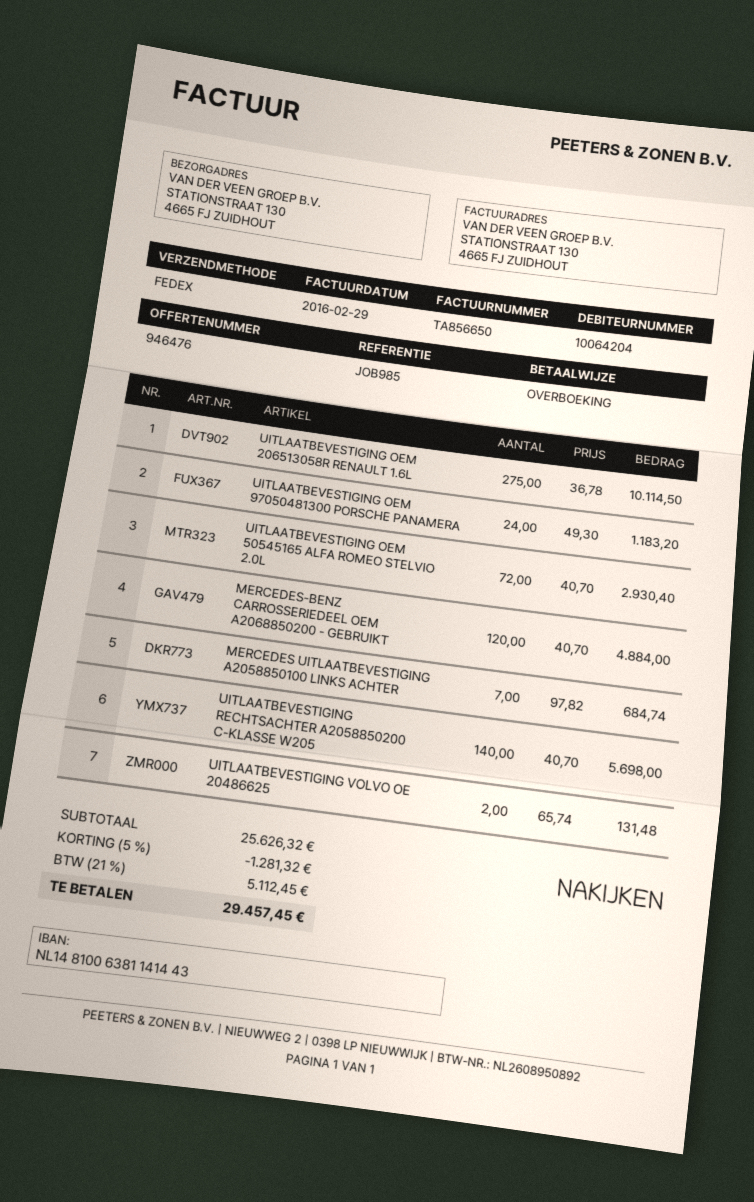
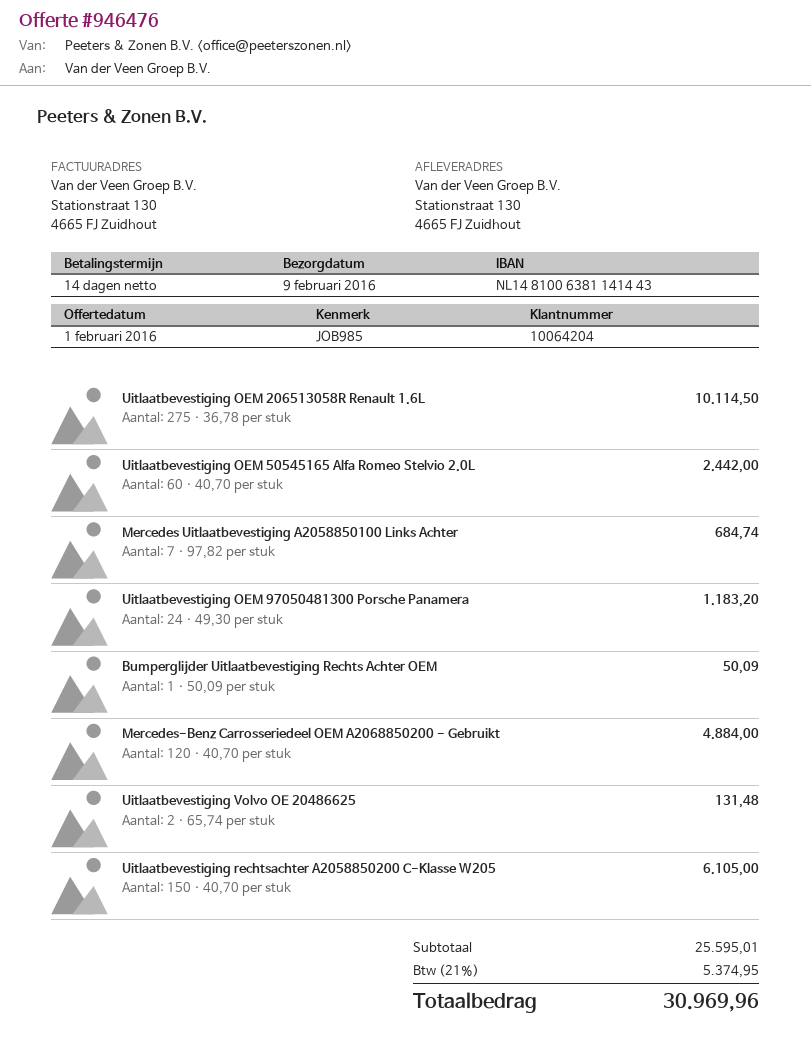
UITLAATBEVESTIGING OEM 50545165 ALFA ROMEO STELVIO 2.0L: 72 x 40.70 = 2930.40 -> 60 x 40.70 = 2442.00
UITLAATBEVESTIGING RECHTSACHTER A2058850200 C-KLASSE W205: 140 x 40.70 = 5698.00 -> 150 x 40.70 = 6105.00
Bumperglijder Uitlaatbevestiging Rechts Achter OEM: none -> 1 x 50.09 = 50.09
subtotal: 25626.32 -> 25595.01
discount: 5% = 1281.32 -> none
tax: 21% = 5112.45 -> 21% = 5374.95
total: 29457.45 -> 30969.96

